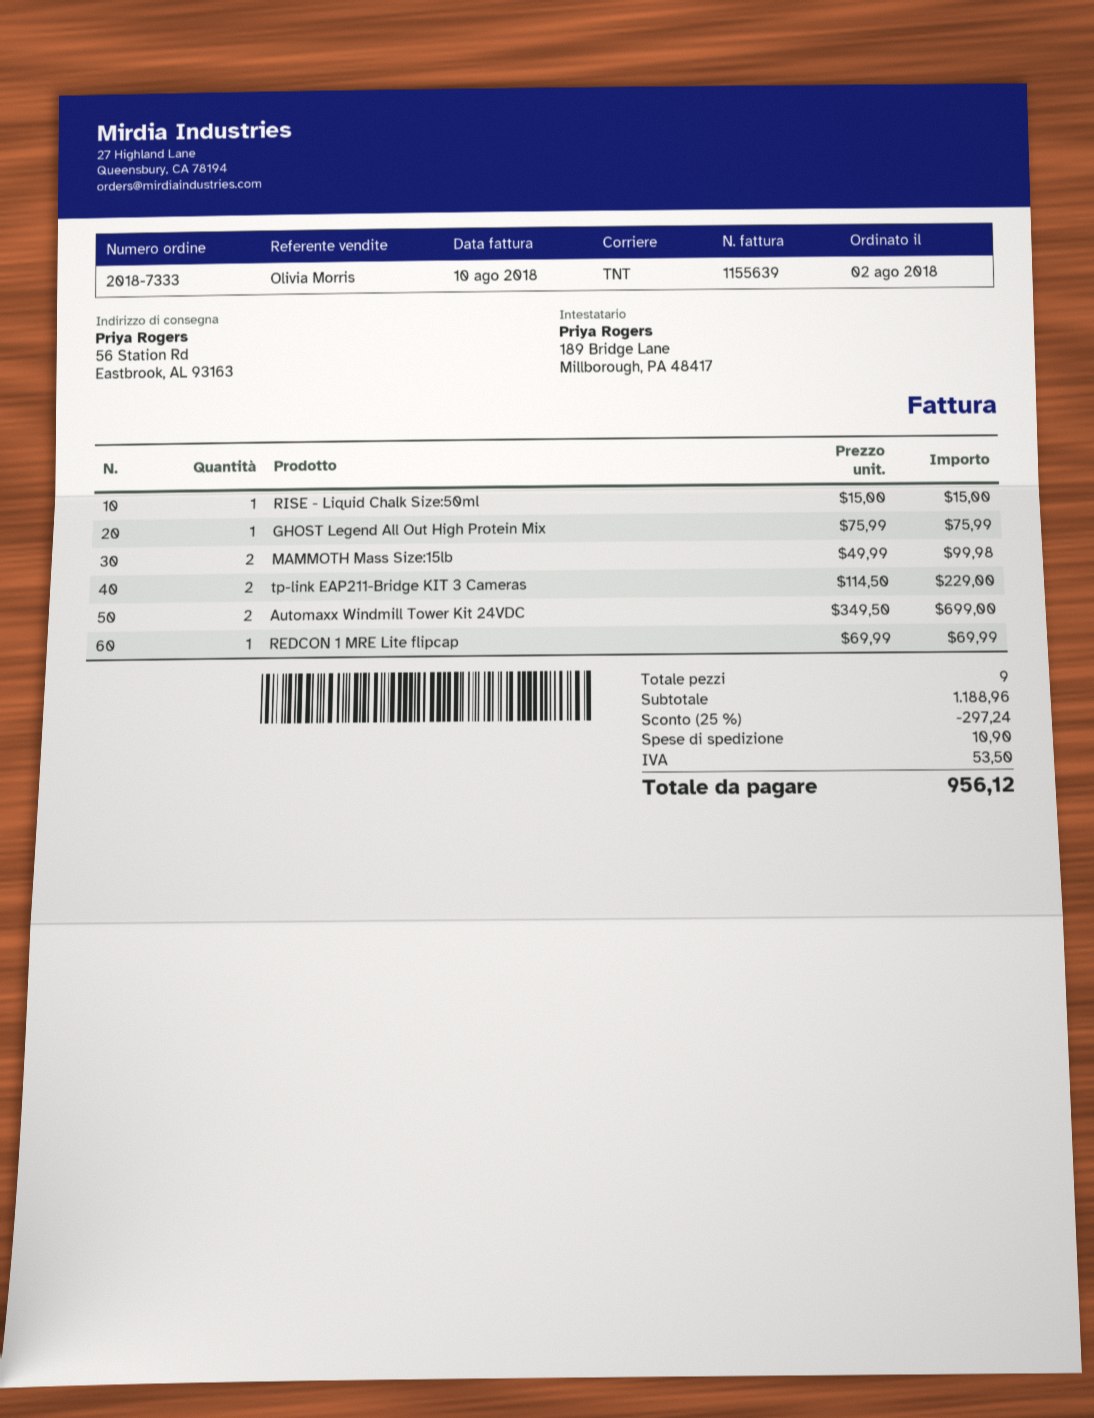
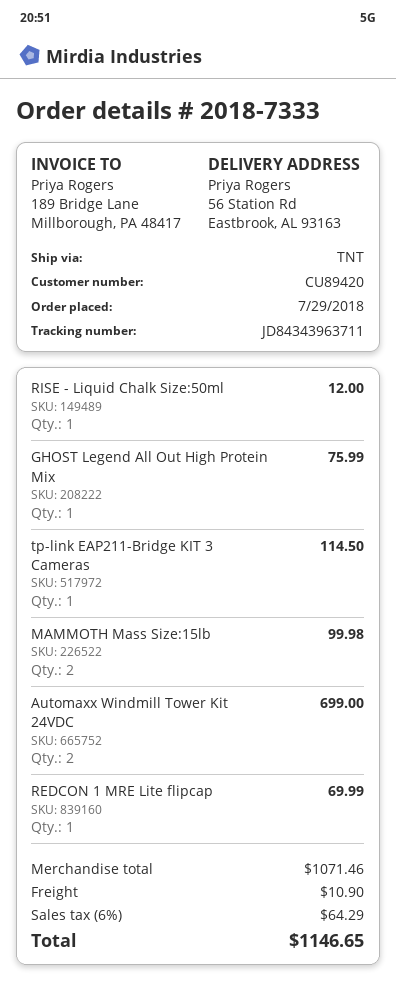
order date: 2018-08-02 -> 2018-07-29
RISE - Liquid Chalk Size:50ml: 1 for 15.00 -> 1 for 12.00
tp-link EAP211-Bridge KIT 3 Cameras: 2 for 229.00 -> 1 for 114.50
subtotal: 1188.96 -> 1071.46
discount: 25% = 297.24 -> none
tax: 53.50 -> 64.29
total: 956.12 -> 1146.65

